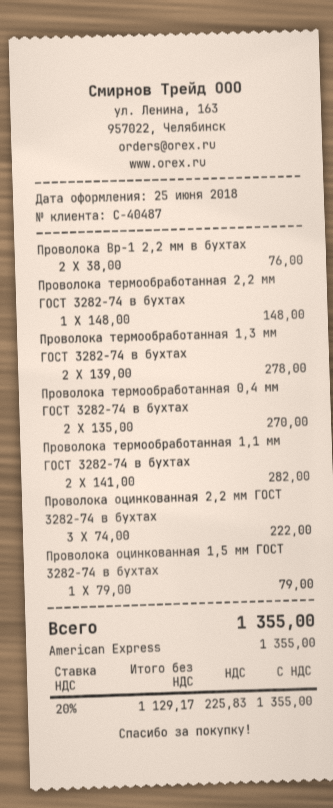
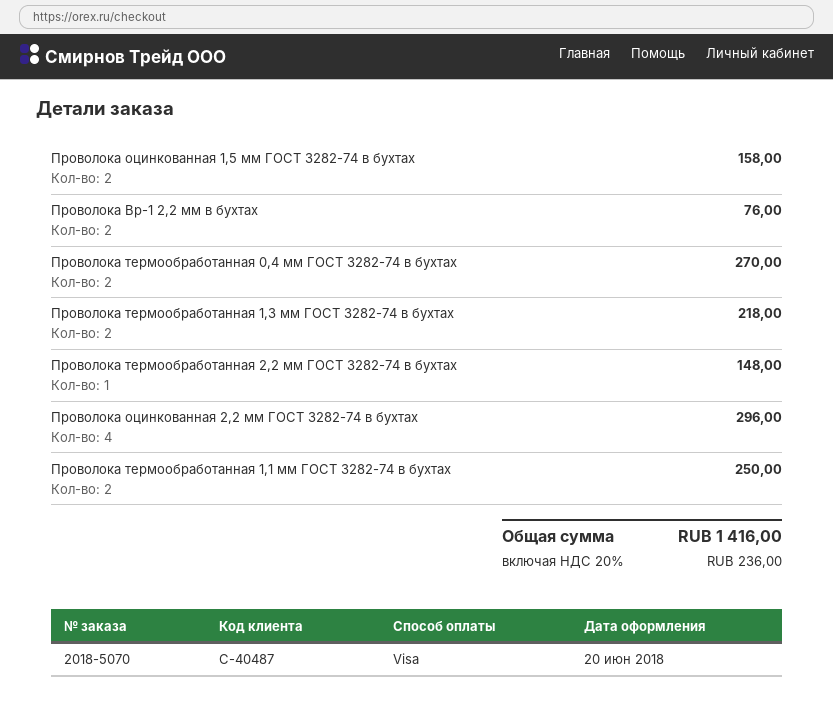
order date: 2018-06-25 -> 2018-06-20
payment method: American Express -> Visa
Проволока термообработанная 1,3 мм ГОСТ 3282-74 в бухтах: 2 for 278.00 -> 2 for 218.00
Проволока термообработанная 1,1 мм ГОСТ 3282-74 в бухтах: 2 for 282.00 -> 2 for 250.00
Проволока оцинкованная 2,2 мм ГОСТ 3282-74 в бухтах: 3 for 222.00 -> 4 for 296.00
Проволока оцинкованная 1,5 мм ГОСТ 3282-74 в бухтах: 1 for 79.00 -> 2 for 158.00
tax: 20% = 225.83 -> 20% = 236.00
total: 1355.00 -> 1416.00

